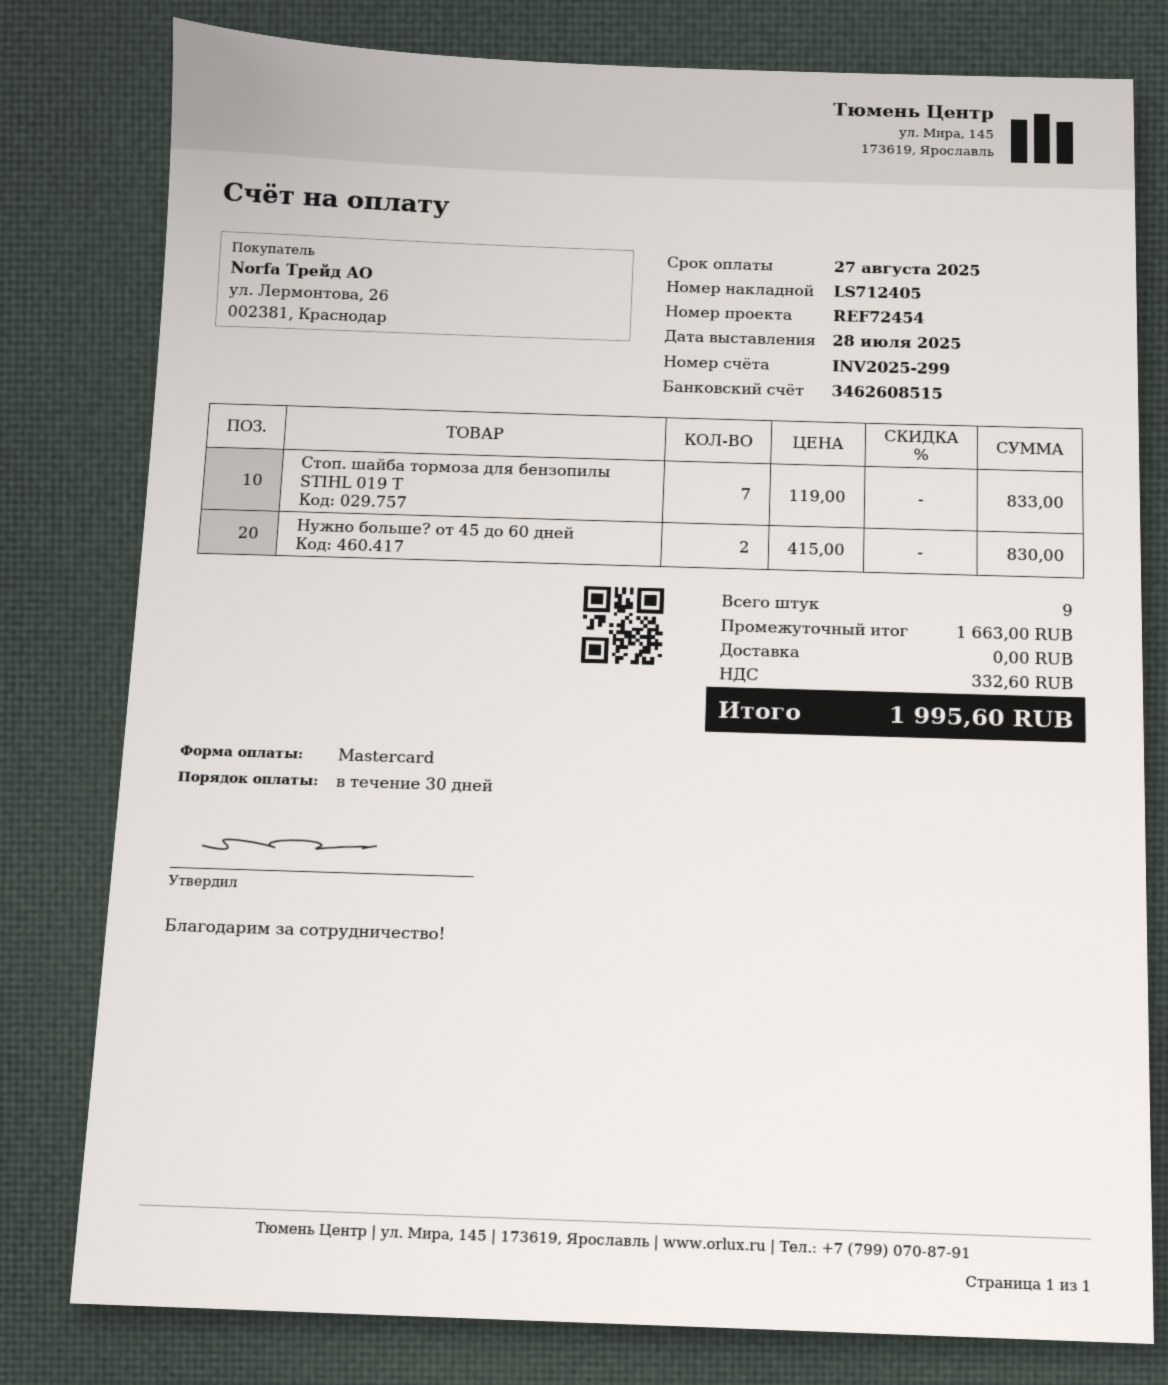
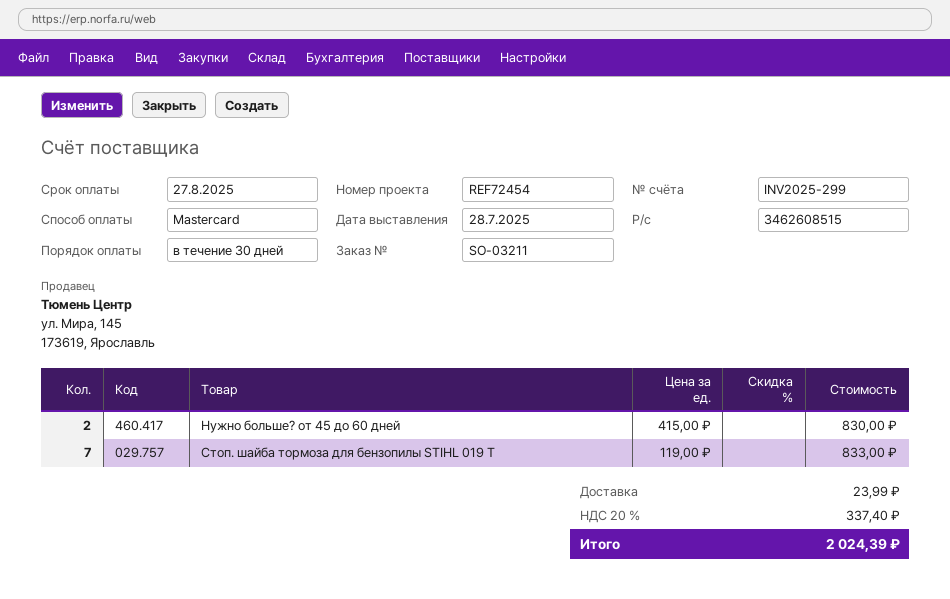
shipping: 0.00 -> 23.99
tax: 332.60 -> 337.40
total: 1995.60 -> 2024.39

